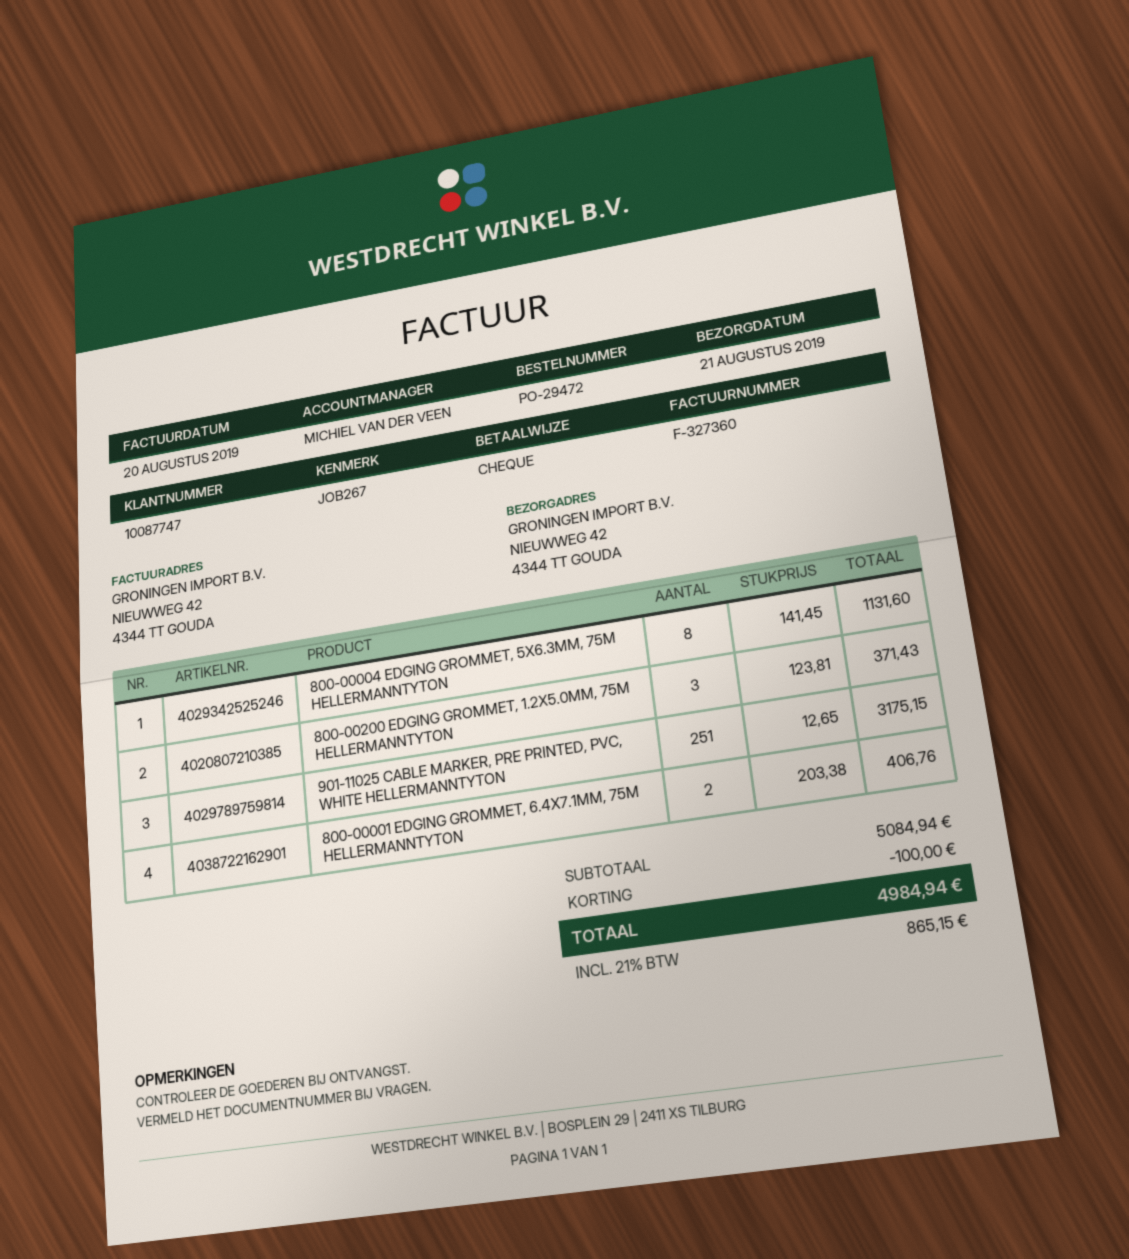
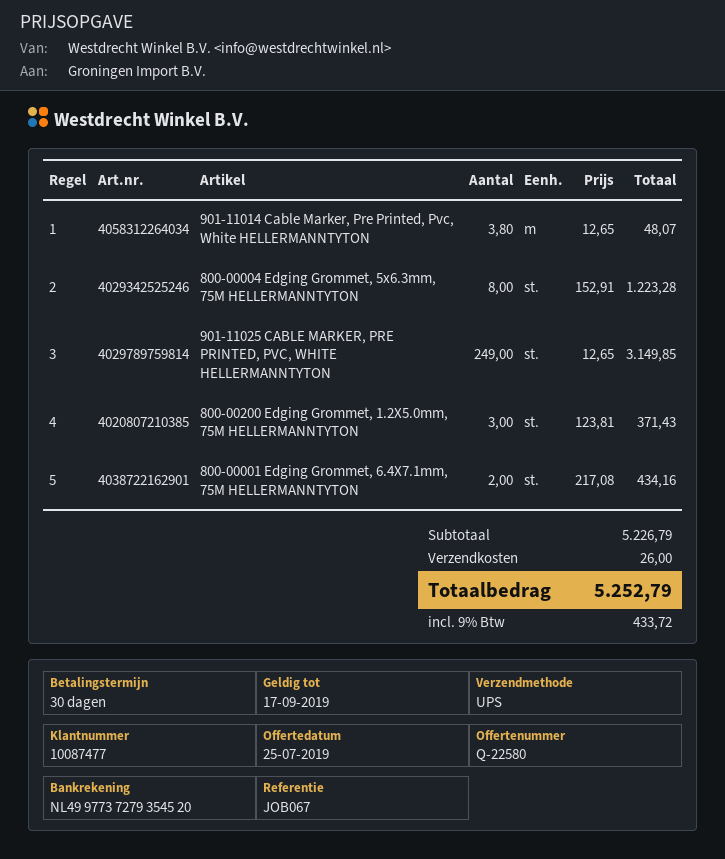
customer number: 10087747 -> 10087477
reference: JOB267 -> JOB067
800-00004 EDGING GROMMET, 5X6.3MM, 75M HELLERMANNTYTON: 8 x 141.45 = 1131.60 -> 8 x 152.91 = 1223.28
901-11025 CABLE MARKER, PRE PRINTED, PVC, WHITE HELLERMANNTYTON: 251 x 12.65 = 3175.15 -> 249 x 12.65 = 3149.85
800-00001 EDGING GROMMET, 6.4X7.1MM, 75M HELLERMANNTYTON: 2 x 203.38 = 406.76 -> 2 x 217.08 = 434.16
901-11014 Cable Marker, Pre Printed, Pvc, White HELLERMANNTYTON: none -> 3.8 x 12.65 = 48.07
subtotal: 5084.94 -> 5226.79
discount: 100.00 -> none
shipping: none -> 26.00
tax: 21% = 865.15 -> 9% = 433.72
total: 4984.94 -> 5252.79

